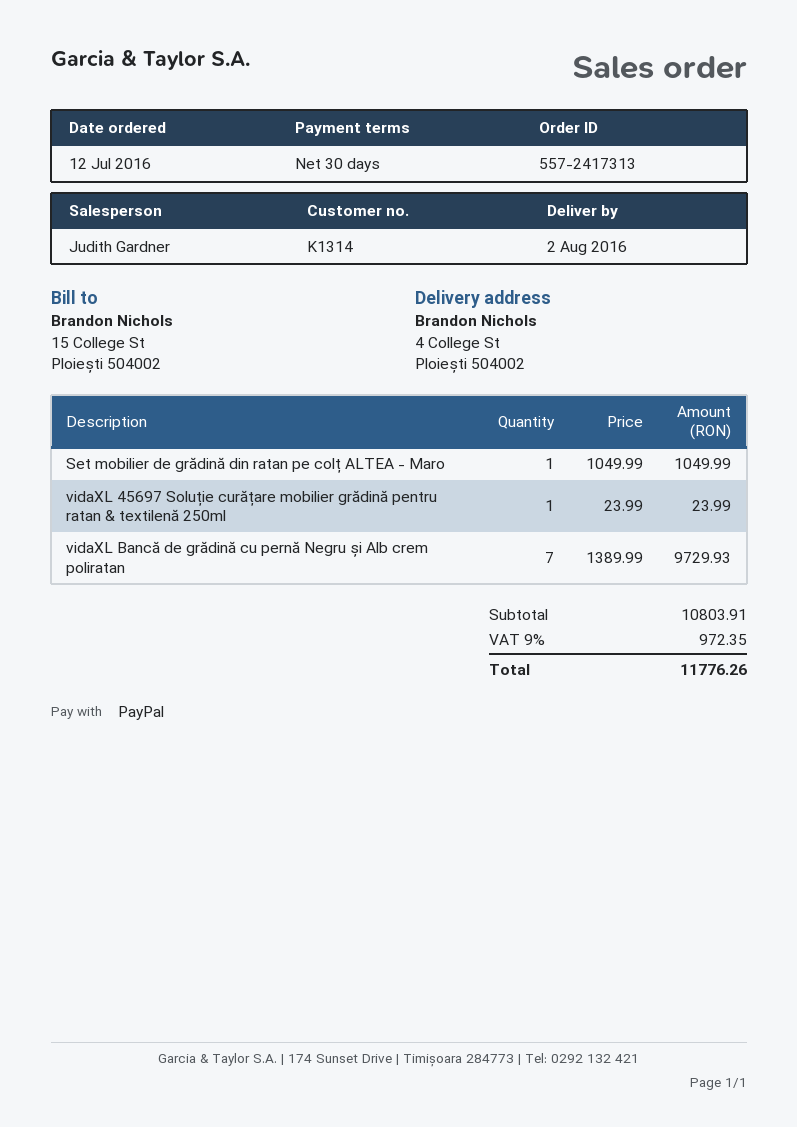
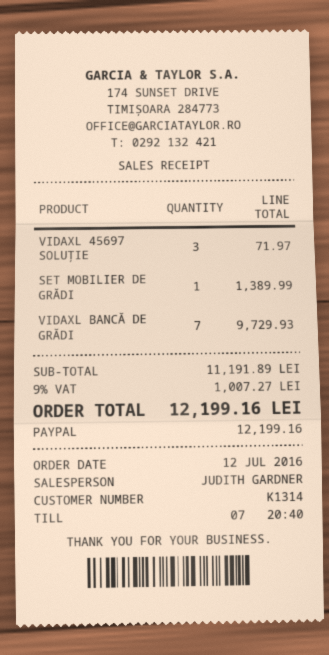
Set mobilier de grădină din ratan pe colț ALTEA - Maro: 1 for 1049.99 -> 1 for 1389.99
vidaXL 45697 Soluție curățare mobilier grădină pentru ratan & textilenă 250ml: 1 for 23.99 -> 3 for 71.97
subtotal: 10803.91 -> 11191.89
tax: 9% = 972.35 -> 9% = 1007.27
total: 11776.26 -> 12199.16

